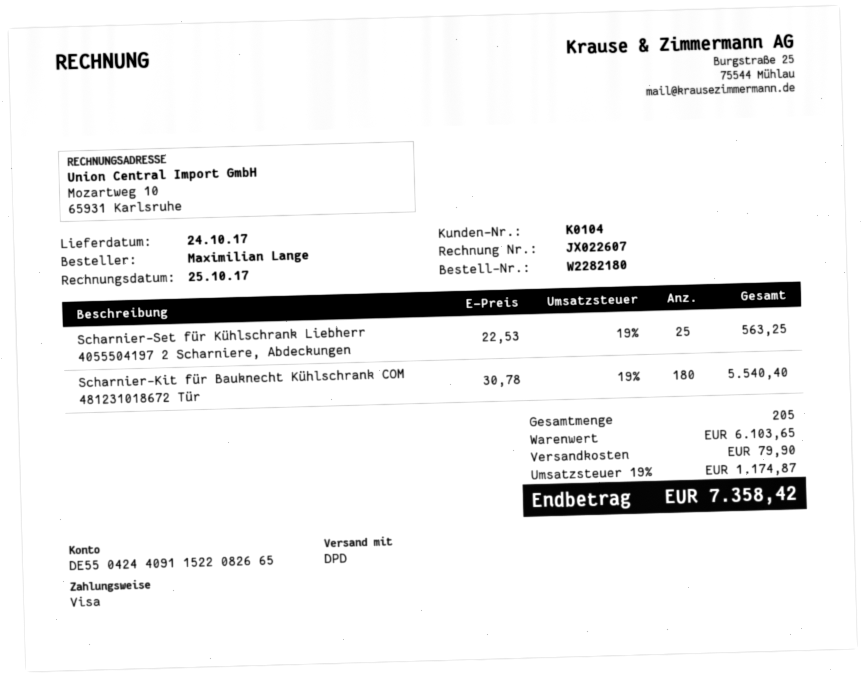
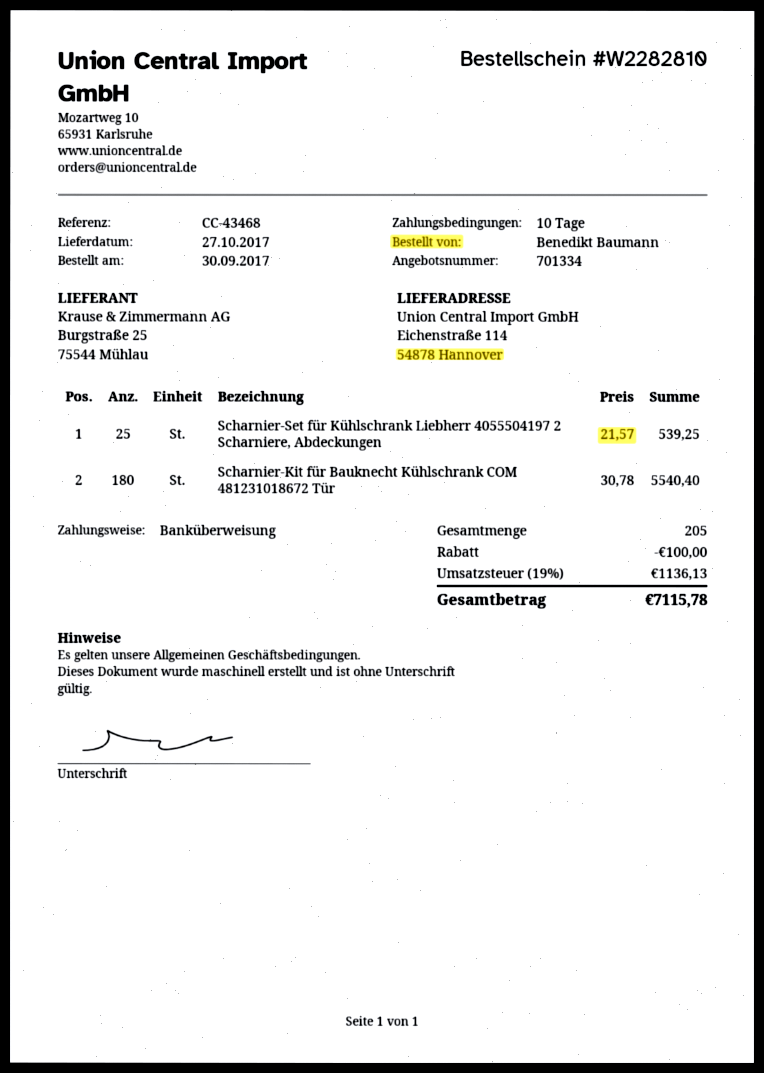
order number: W2282180 -> W2282810
delivery date: 2017-10-24 -> 2017-10-27
ordered by: Maximilian Lange -> Benedikt Baumann
payment method: Visa -> bank transfer
Scharnier-Set für Kühlschrank Liebherr 4055504197 2 Scharniere, Abdeckungen: 25 x 22.53 = 563.25 -> 25 x 21.57 = 539.25
discount: none -> 100.00
shipping: 79.90 -> none
tax: 19% = 1174.87 -> 19% = 1136.13
total: 7358.42 -> 7115.78

